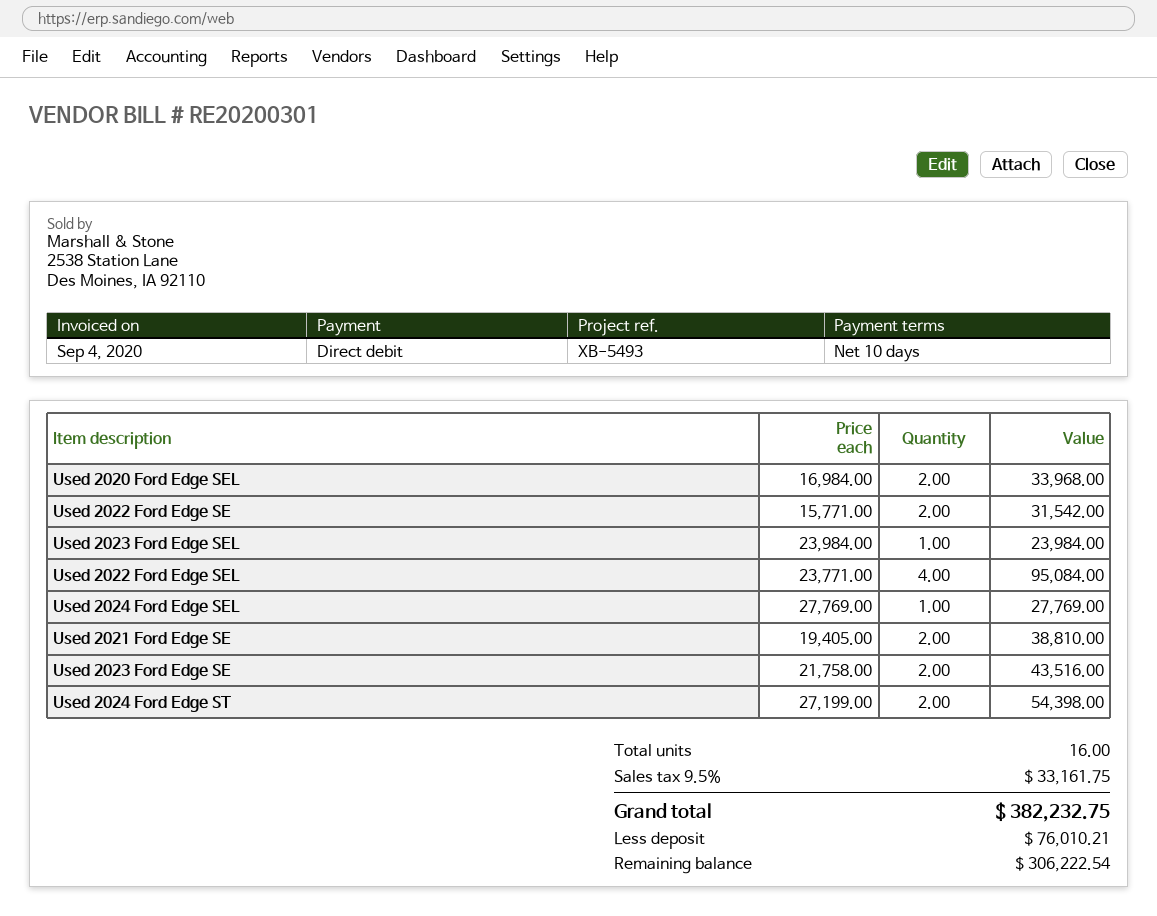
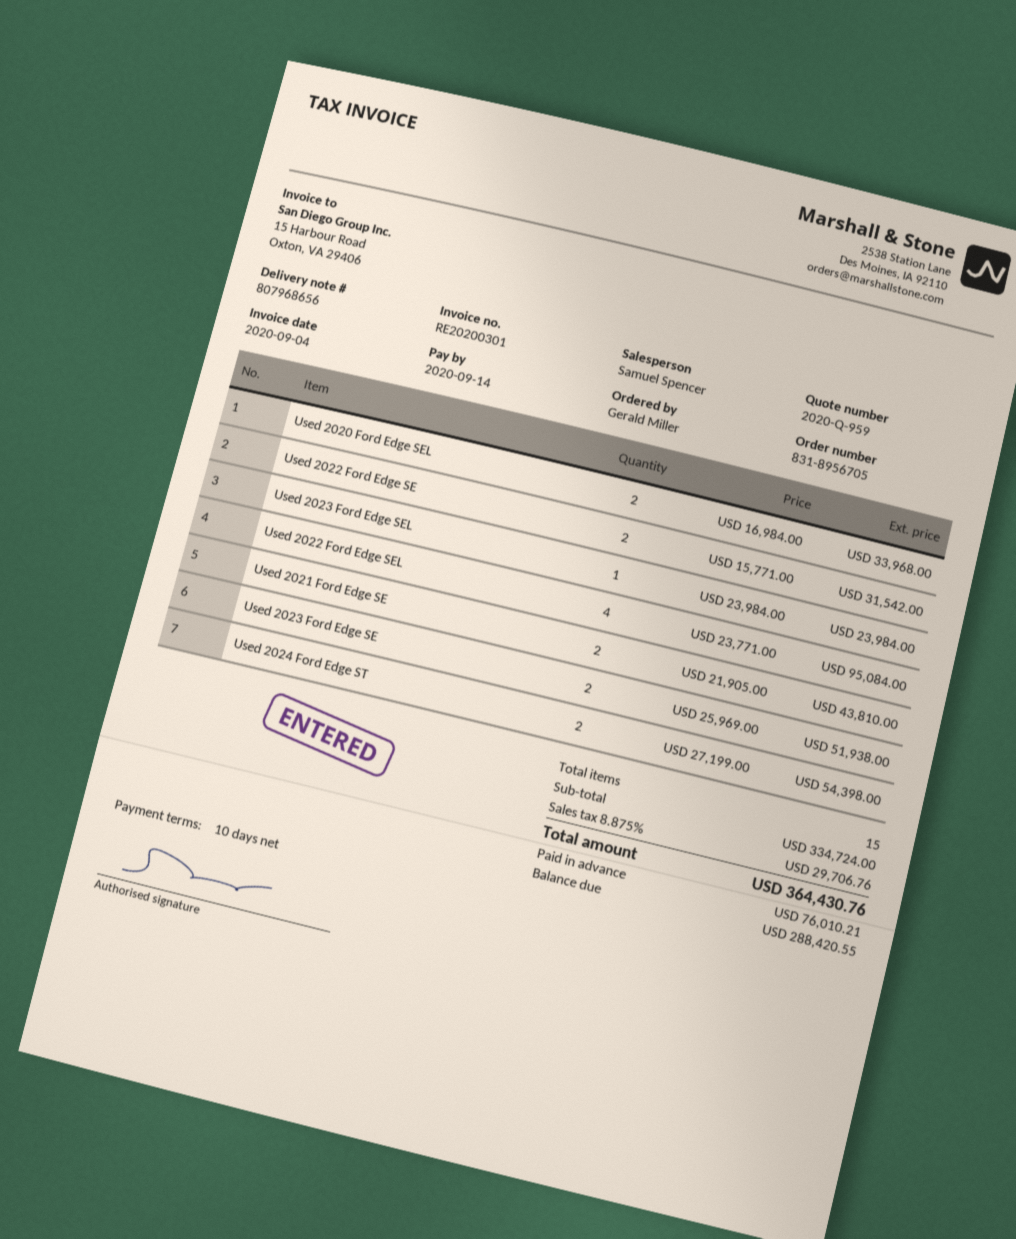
Used 2024 Ford Edge SEL: 1 x 27769.00 = 27769.00 -> none
Used 2021 Ford Edge SE: 2 x 19405.00 = 38810.00 -> 2 x 21905.00 = 43810.00
Used 2023 Ford Edge SE: 2 x 21758.00 = 43516.00 -> 2 x 25969.00 = 51938.00
total quantity: 16 -> 15
tax: 9.5% = 33161.75 -> 8.875% = 29706.76
total: 382232.75 -> 364430.76
balance: 306222.54 -> 288420.55

